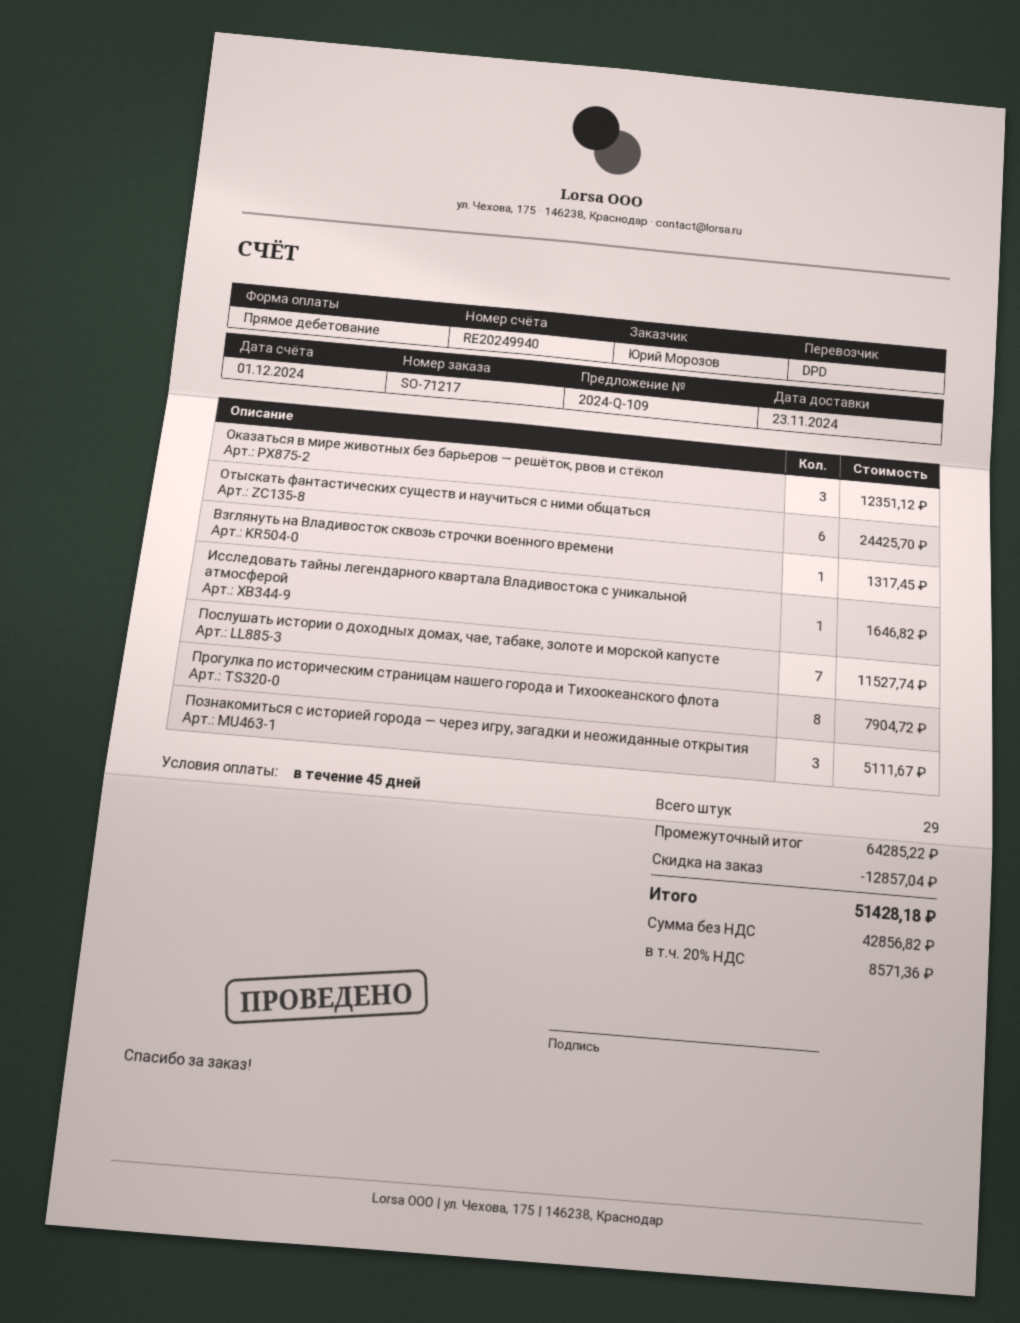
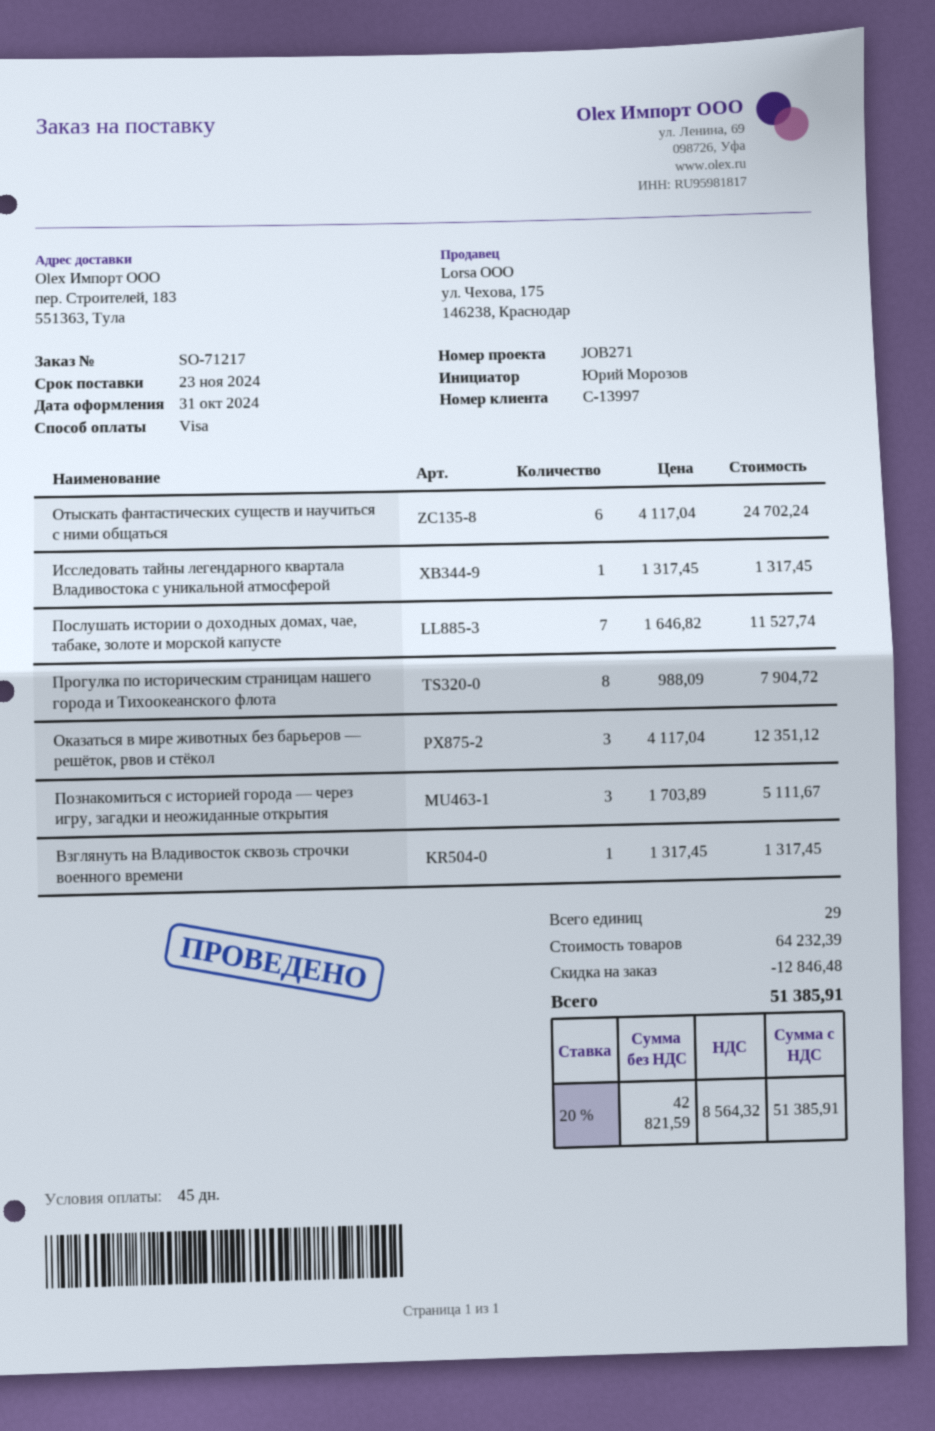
payment method: direct debit -> Visa
Отыскать фантастических существ и научиться с ними общаться: 6 for 24425.70 -> 6 for 24702.24
Исследовать тайны легендарного квартала Владивостока с уникальной атмосферой: 1 for 1646.82 -> 1 for 1317.45
subtotal: 64285.22 -> 64232.39
discount: 12857.04 -> 12846.48
net: 42856.82 -> 42821.59
tax: 20% = 8571.36 -> 20% = 8564.32
total: 51428.18 -> 51385.91

